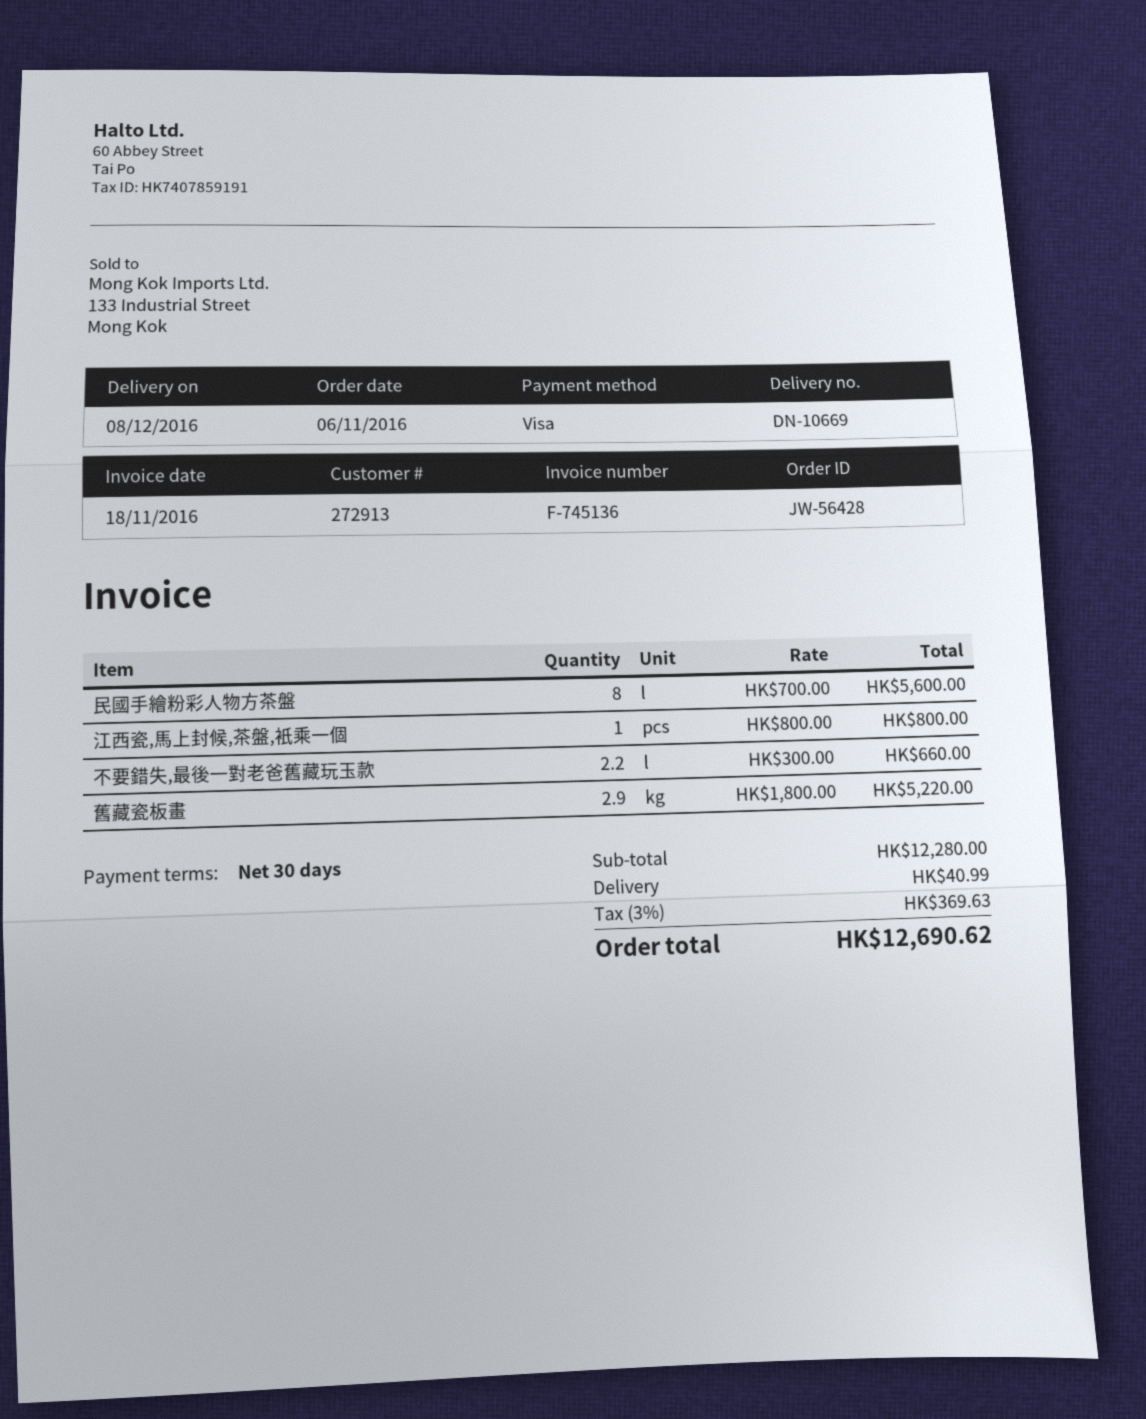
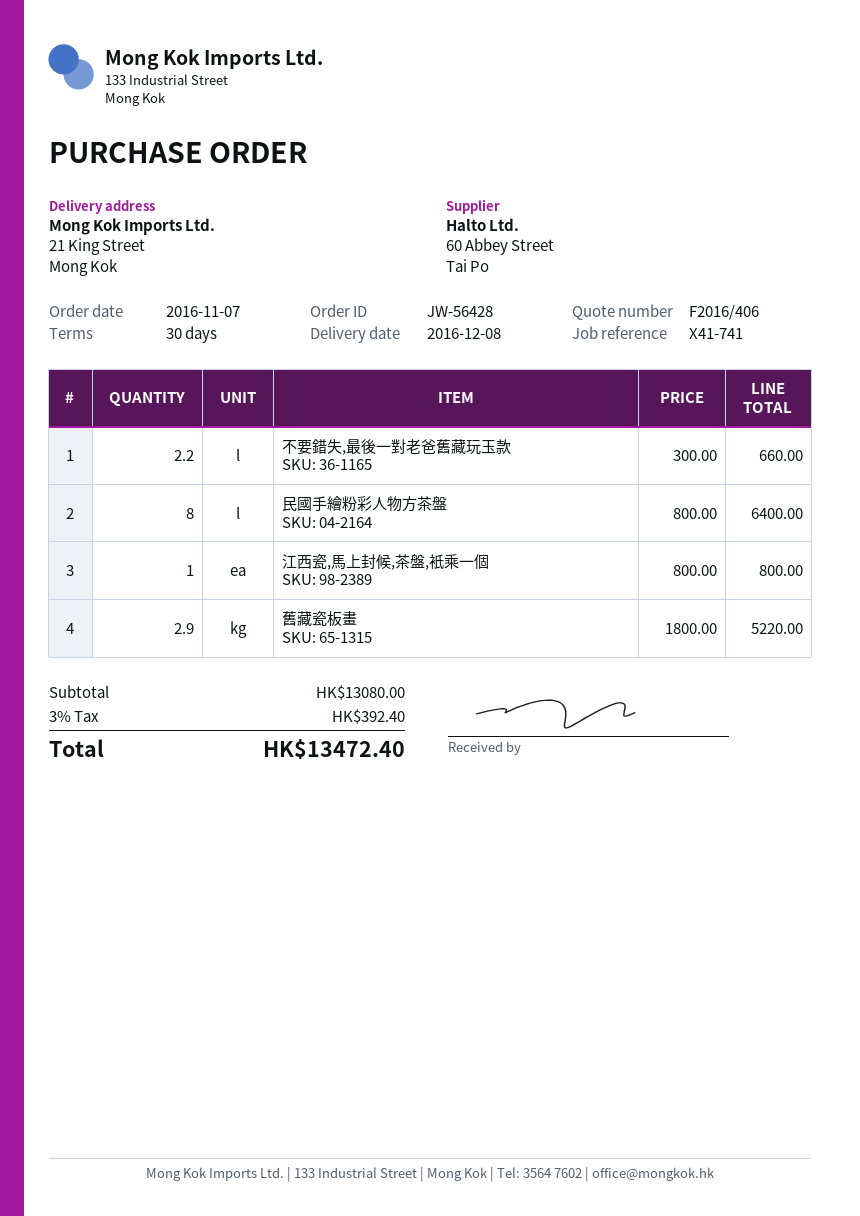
order date: 2016-11-06 -> 2016-11-07
民國手繪粉彩人物方茶盤: 8 x 700.00 = 5600.00 -> 8 x 800.00 = 6400.00
subtotal: 12280.00 -> 13080.00
shipping: 40.99 -> none
tax: 3% = 369.63 -> 3% = 392.40
total: 12690.62 -> 13472.40

